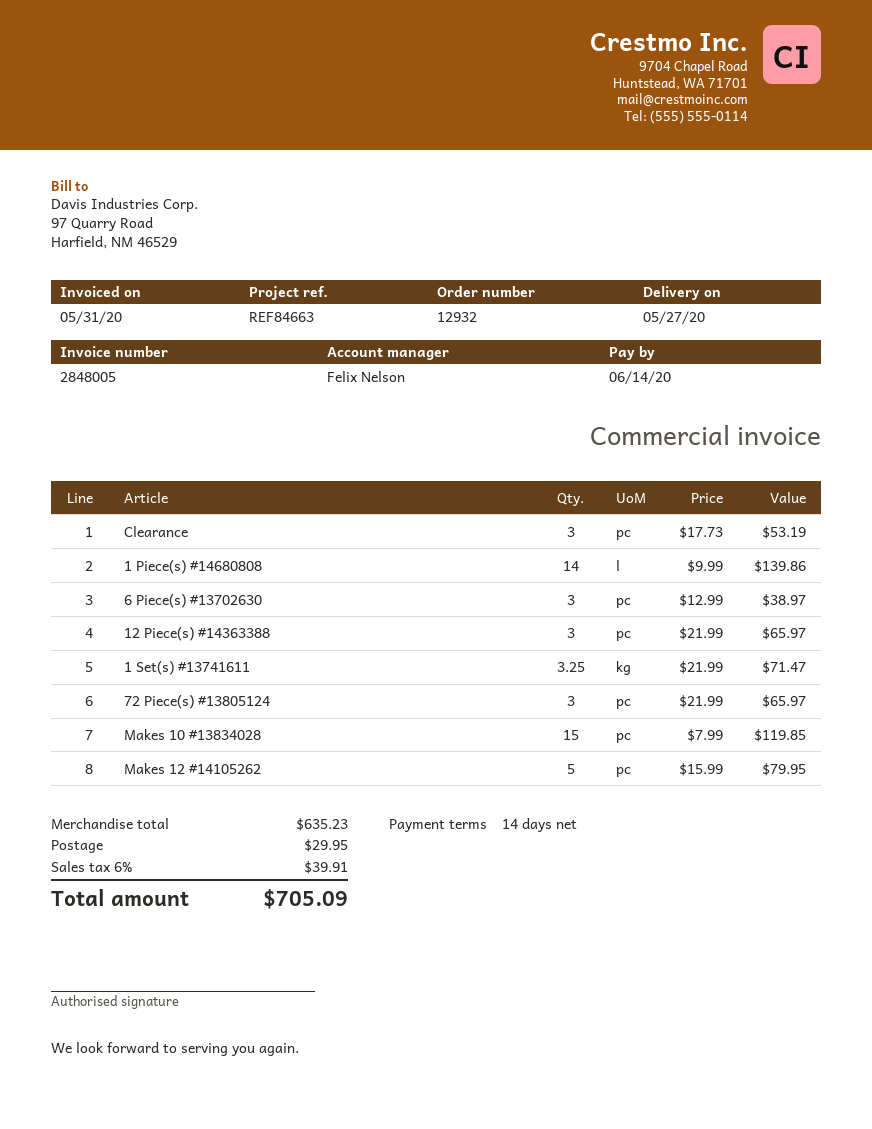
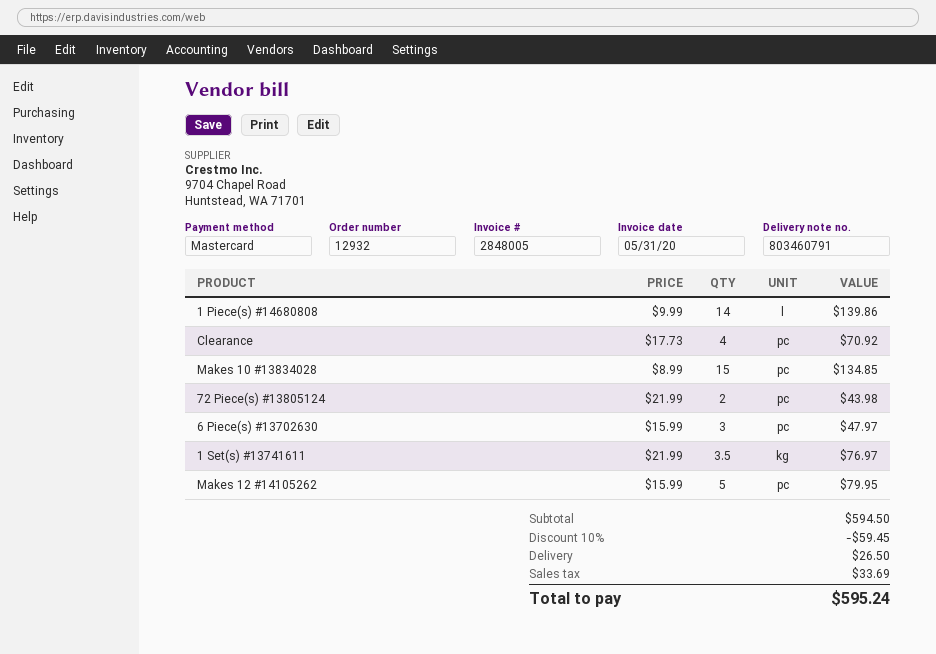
Clearance: 3 x 17.73 = 53.19 -> 4 x 17.73 = 70.92
6 Piece(s) #13702630: 3 x 12.99 = 38.97 -> 3 x 15.99 = 47.97
12 Piece(s) #14363388: 3 x 21.99 = 65.97 -> none
1 Set(s) #13741611: 3.25 x 21.99 = 71.47 -> 3.5 x 21.99 = 76.97
72 Piece(s) #13805124: 3 x 21.99 = 65.97 -> 2 x 21.99 = 43.98
Makes 10 #13834028: 15 x 7.99 = 119.85 -> 15 x 8.99 = 134.85
subtotal: 635.23 -> 594.50
discount: none -> 10% = 59.45
shipping: 29.95 -> 26.50
tax: 39.91 -> 33.69
total: 705.09 -> 595.24

